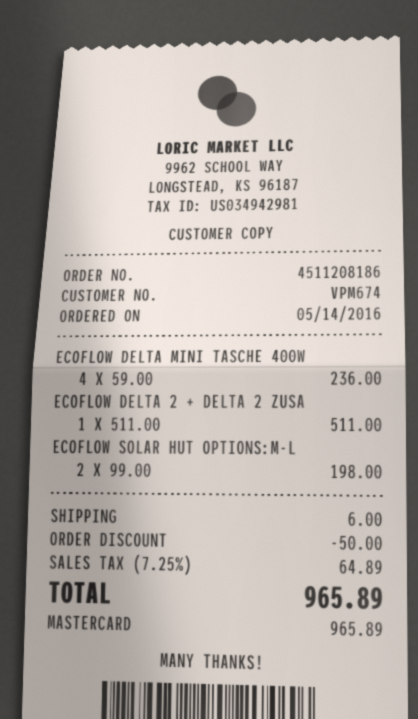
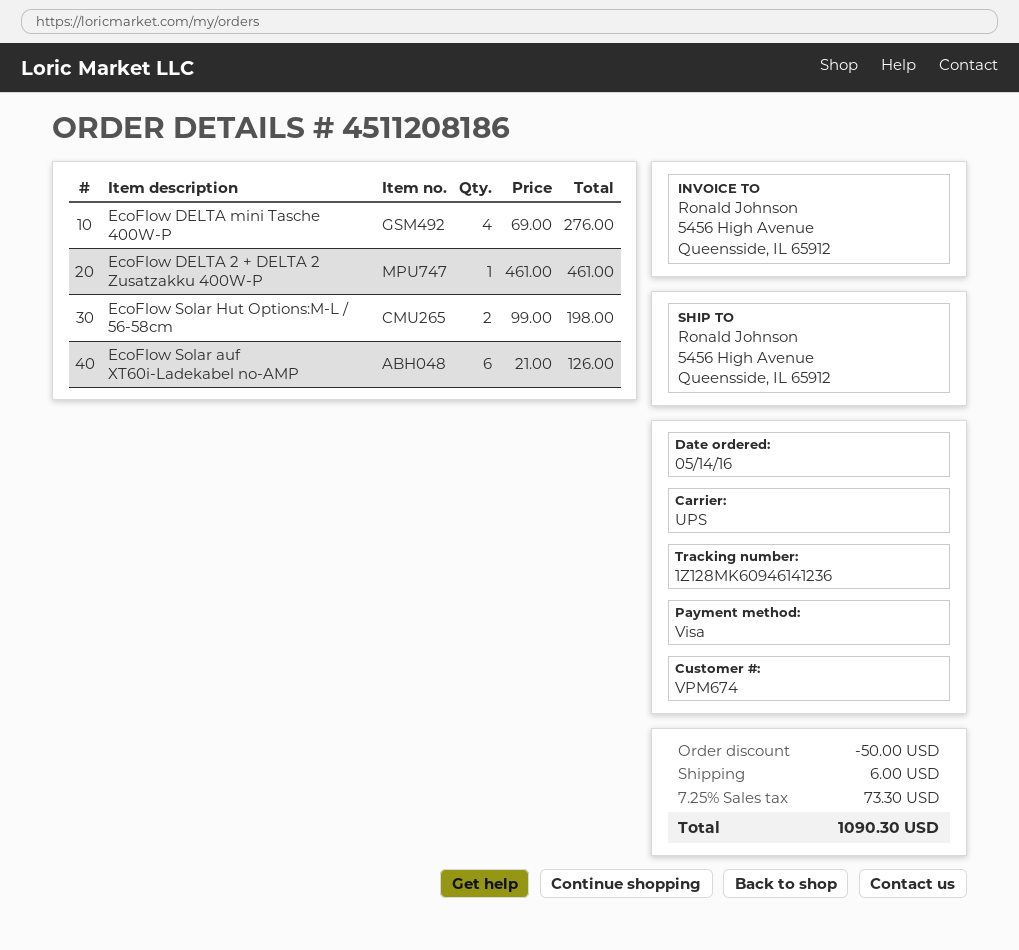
payment method: Mastercard -> Visa
ECOFLOW DELTA MINI TASCHE 400W: 4 x 59.00 = 236.00 -> 4 x 69.00 = 276.00
ECOFLOW DELTA 2 + DELTA 2 ZUSA: 1 x 511.00 = 511.00 -> 1 x 461.00 = 461.00
EcoFlow Solar auf XT60i-Ladekabel no-AMP: none -> 6 x 21.00 = 126.00
tax: 7.25% = 64.89 -> 7.25% = 73.30
total: 965.89 -> 1090.30

